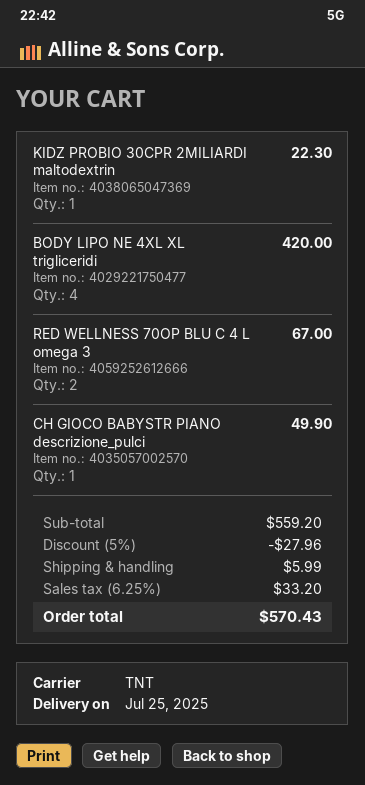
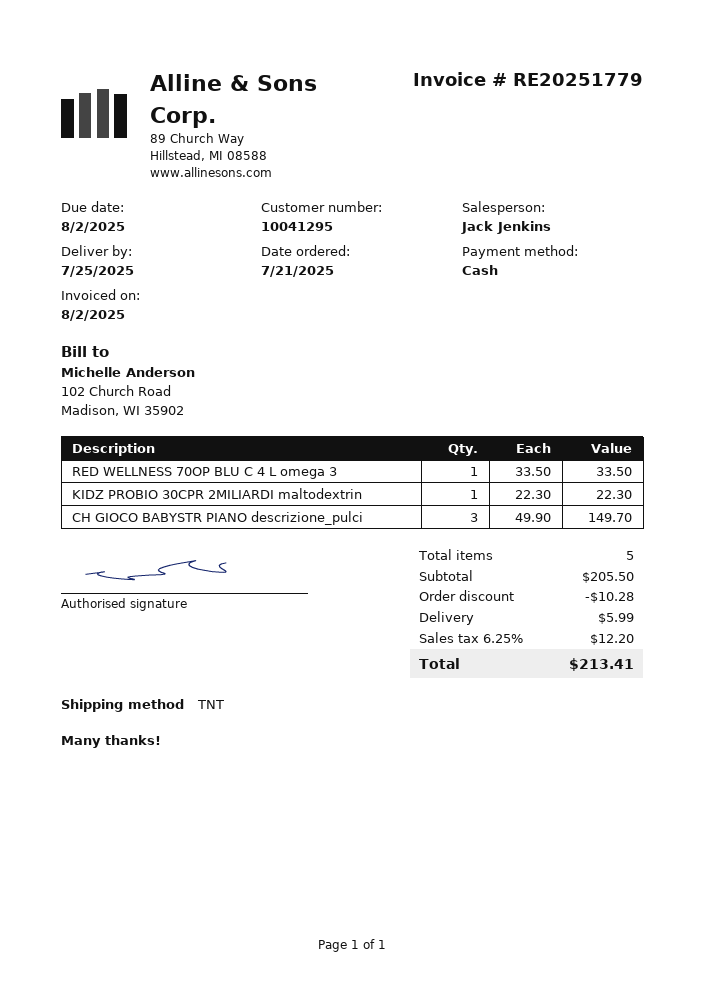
BODY LIPO NE 4XL XL trigliceridi: 4 for 420.00 -> none
RED WELLNESS 70OP BLU C 4 L omega 3: 2 for 67.00 -> 1 for 33.50
CH GIOCO BABYSTR PIANO descrizione_pulci: 1 for 49.90 -> 3 for 149.70
subtotal: 559.20 -> 205.50
discount: 27.96 -> 10.28
tax: 6.25% = 33.20 -> 6.25% = 12.20
total: 570.43 -> 213.41

